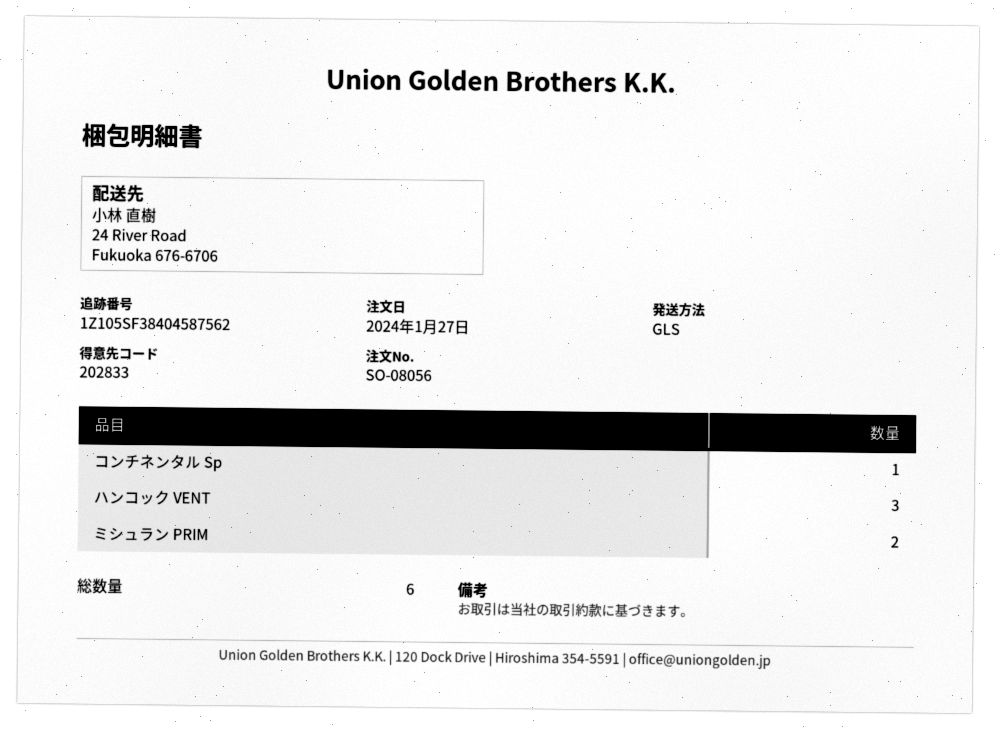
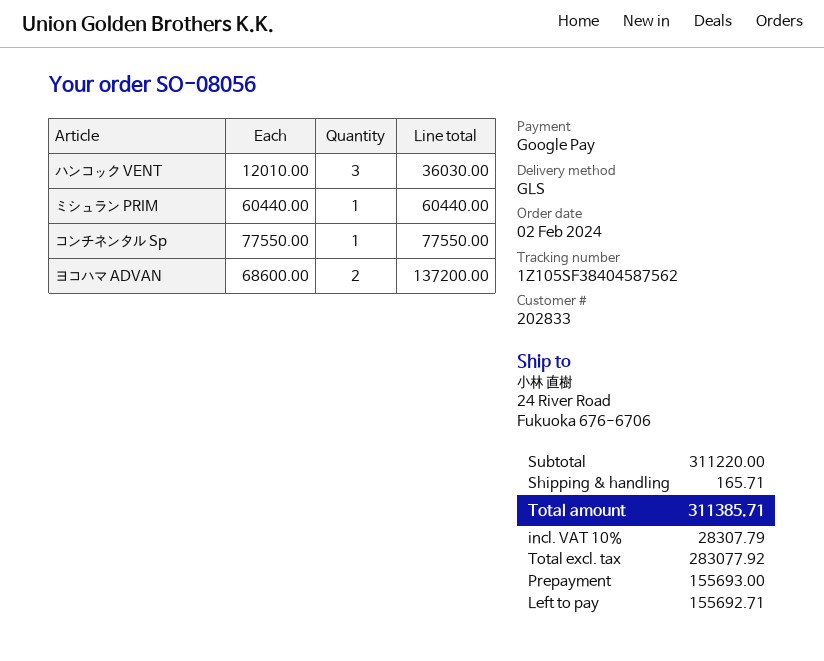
order date: 2024-01-27 -> 2024-02-02
ミシュラン PRIM: 2 -> 1
ヨコハマ ADVAN: none -> 2

